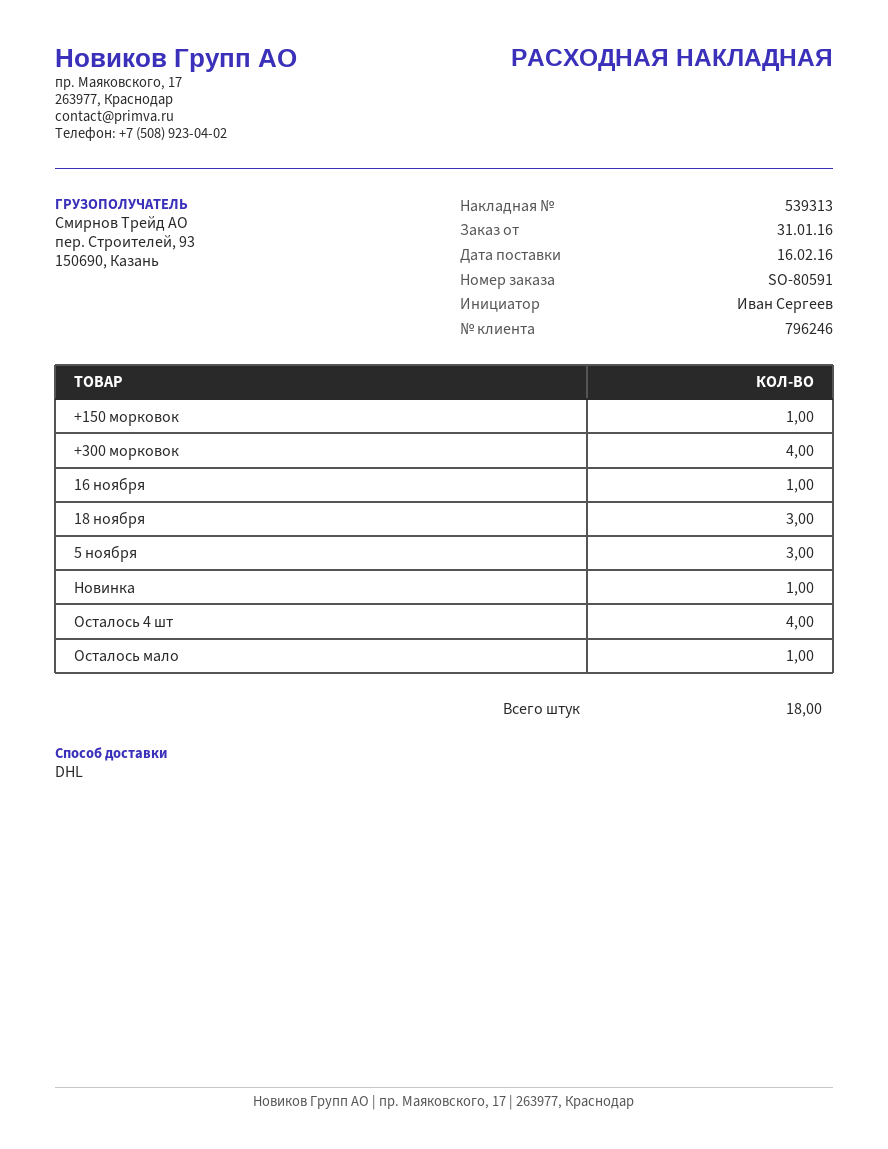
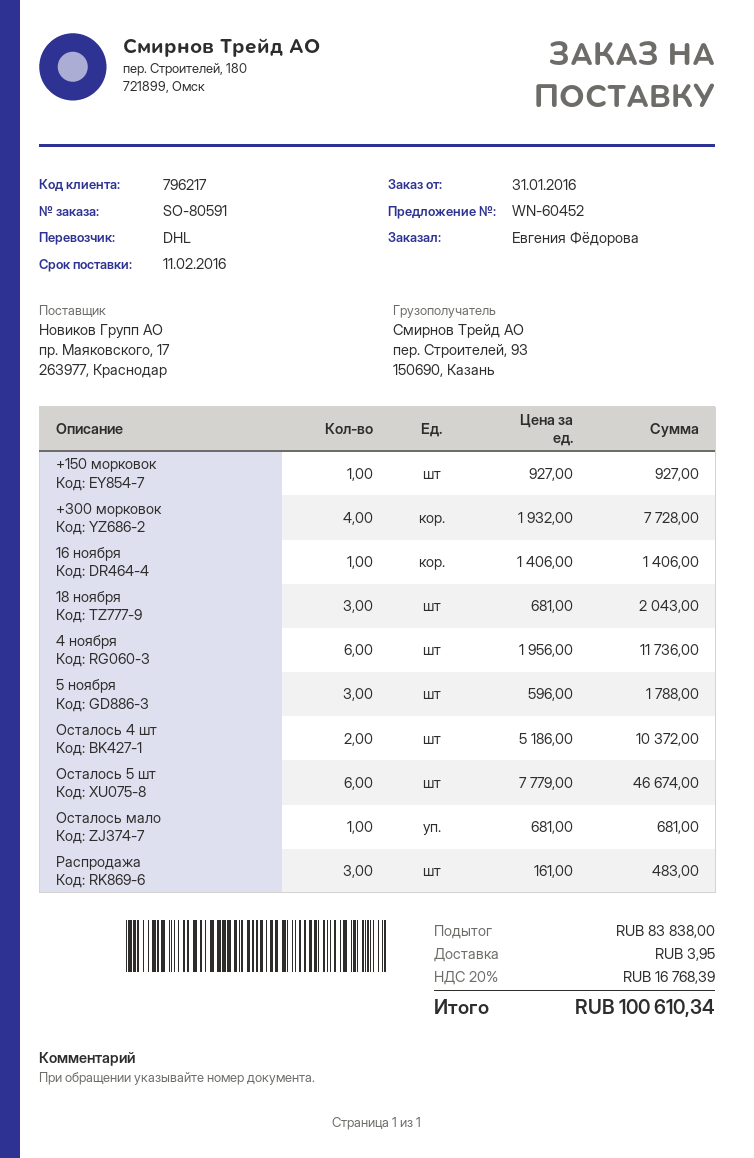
delivery date: 2016-02-16 -> 2016-02-11
customer number: 796246 -> 796217
ordered by: Иван Сергеев -> Евгения Фёдорова
Новинка: 1 -> none
Осталось 4 шт: 4 -> 2
4 ноября: none -> 6
Осталось 5 шт: none -> 6
Распродажа: none -> 3

